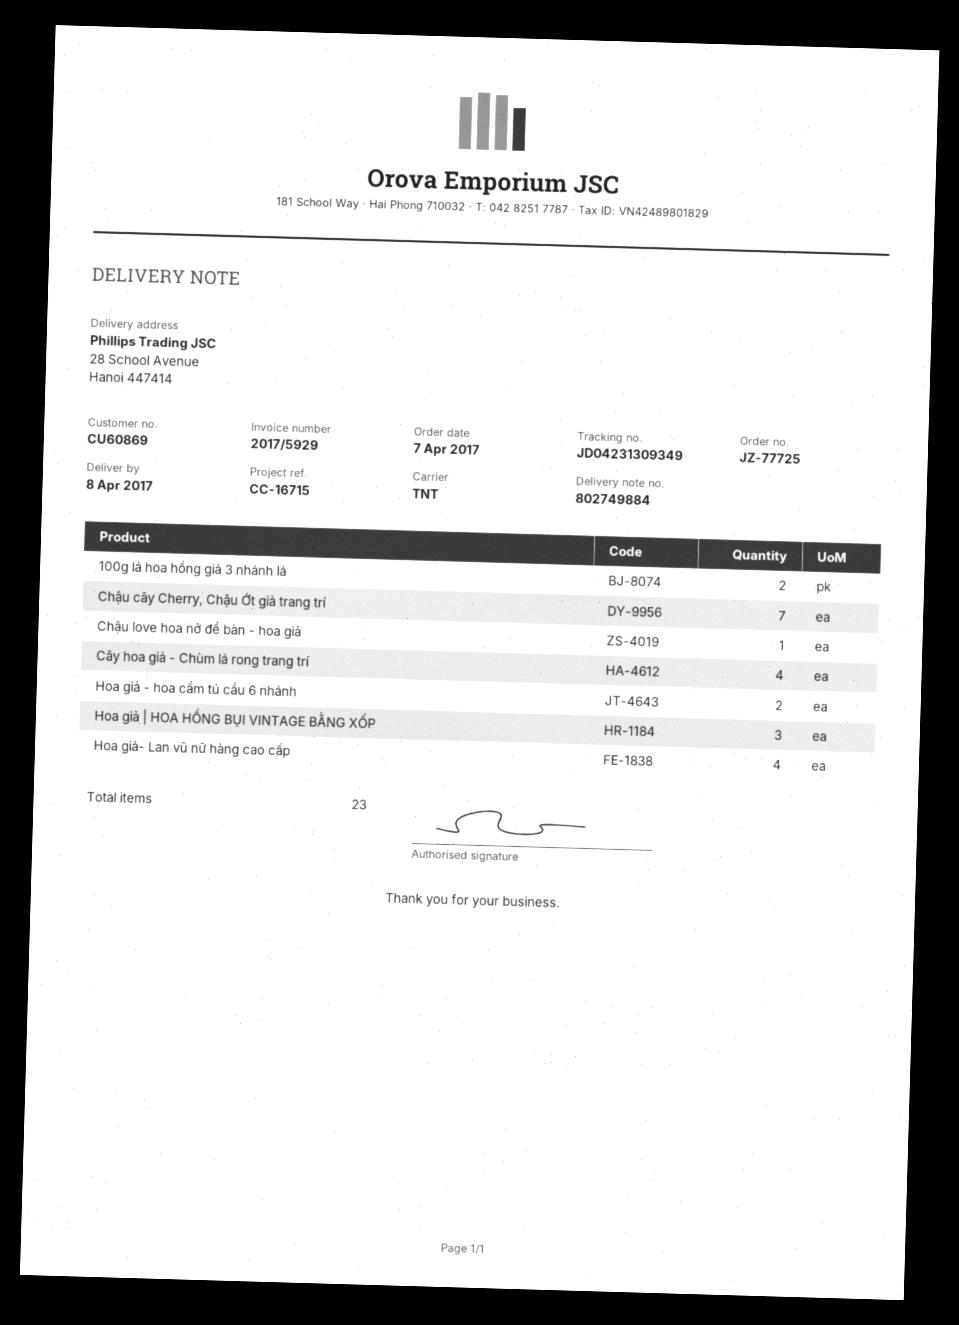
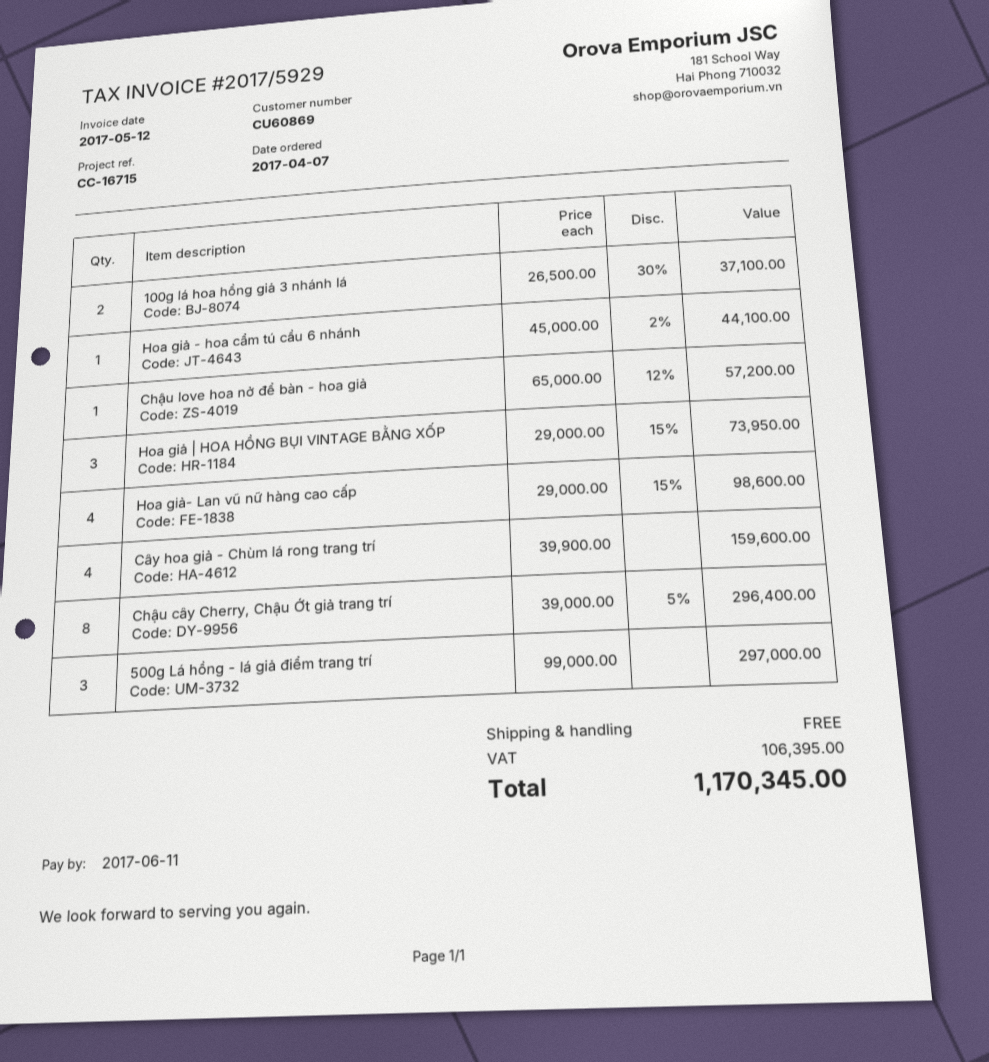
Chậu cây Cherry, Chậu Ớt giả trang trí: 7 -> 8
Hoa giả - hoa cẩm tú cầu 6 nhánh: 2 -> 1
500g Lá hồng - lá giả điểm trang trí: none -> 3

